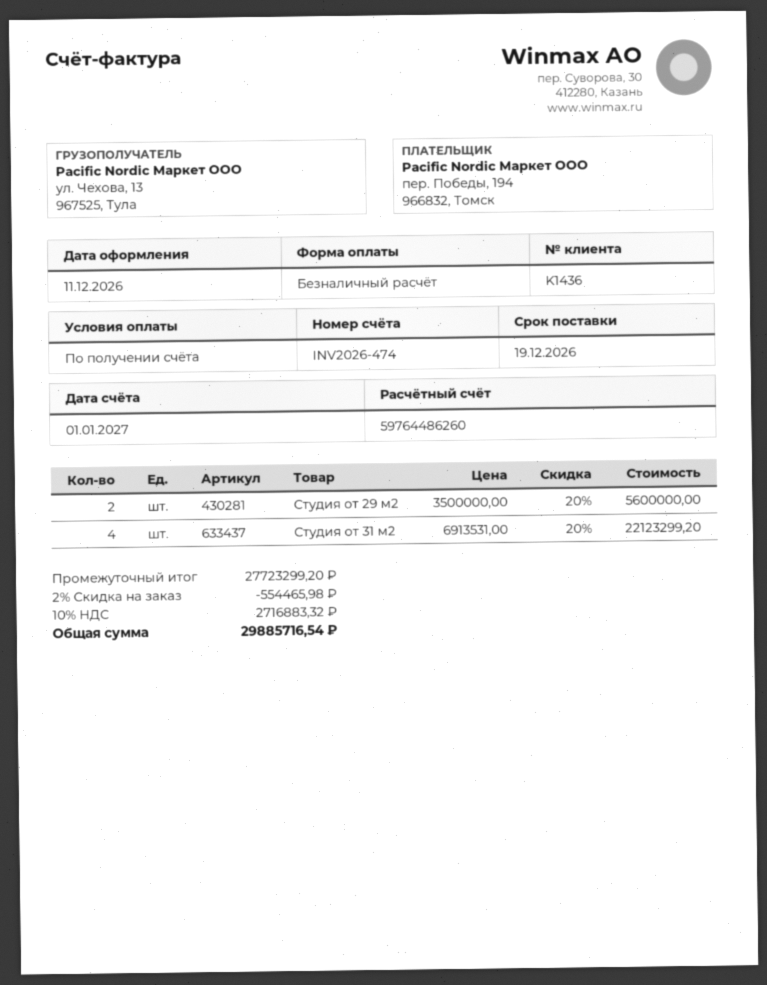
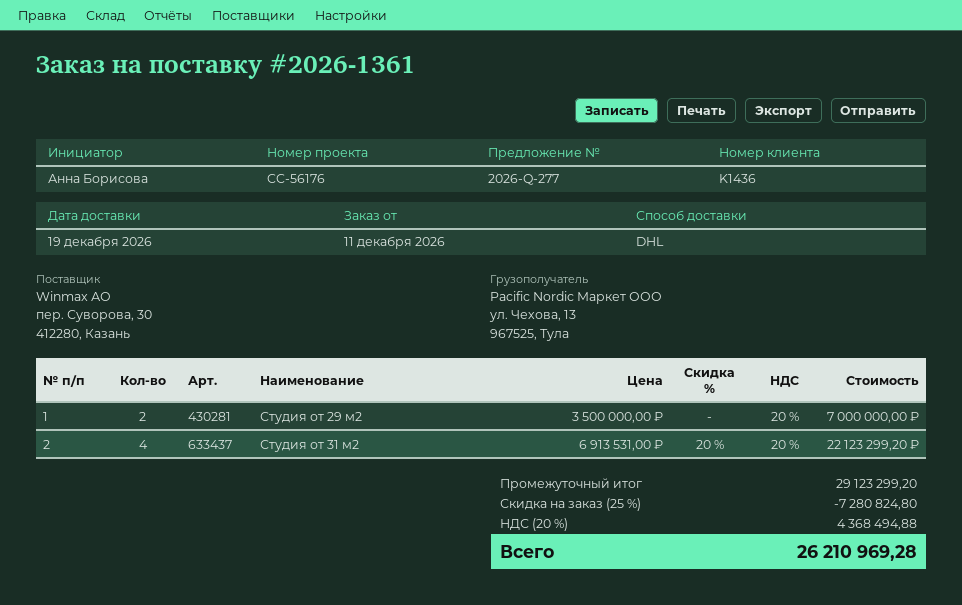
Студия от 29 м2: 2 x 3500000.00 - 20% = 5600000.00 -> 2 x 3500000.00 = 7000000.00
subtotal: 27723299.20 -> 29123299.20
discount: 2% = 554465.98 -> 25% = 7280824.80
tax: 10% = 2716883.32 -> 20% = 4368494.88
total: 29885716.54 -> 26210969.28

